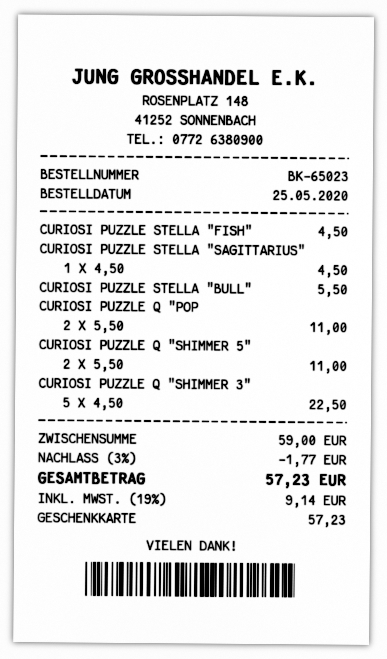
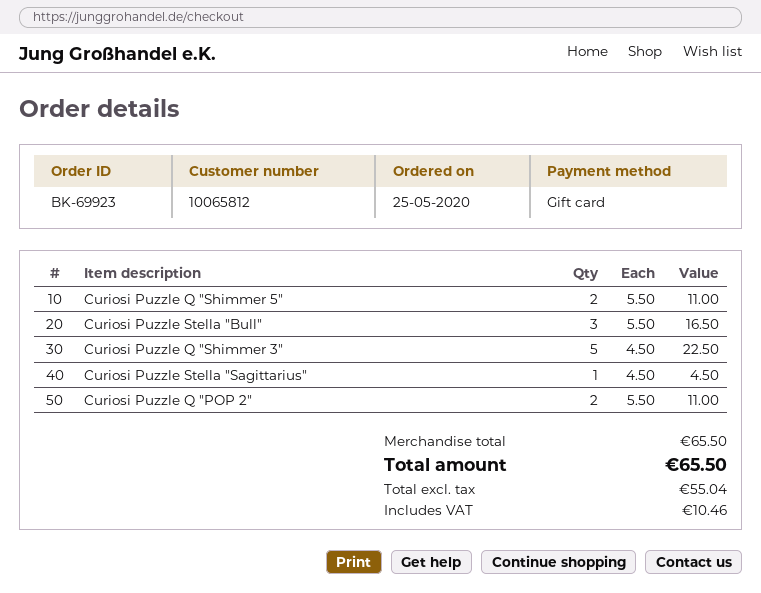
order number: BK-65023 -> BK-69923
CURIOSI PUZZLE STELLA "FISH": 1 x 4.50 = 4.50 -> none
CURIOSI PUZZLE STELLA "BULL": 1 x 5.50 = 5.50 -> 3 x 5.50 = 16.50
subtotal: 59.00 -> 65.50
discount: 3% = 1.77 -> none
tax: 9.14 -> 10.46
total: 57.23 -> 65.50

